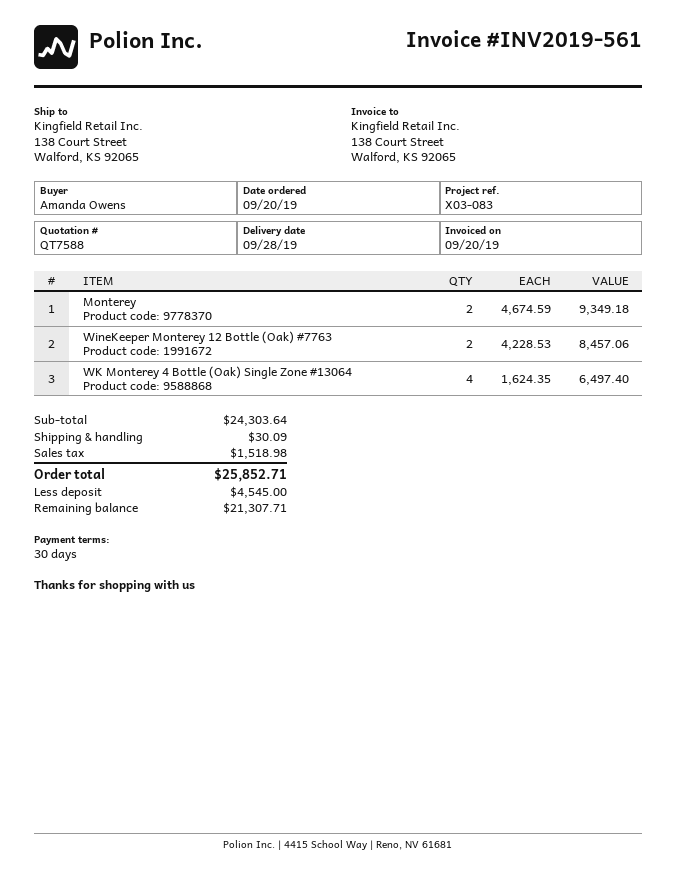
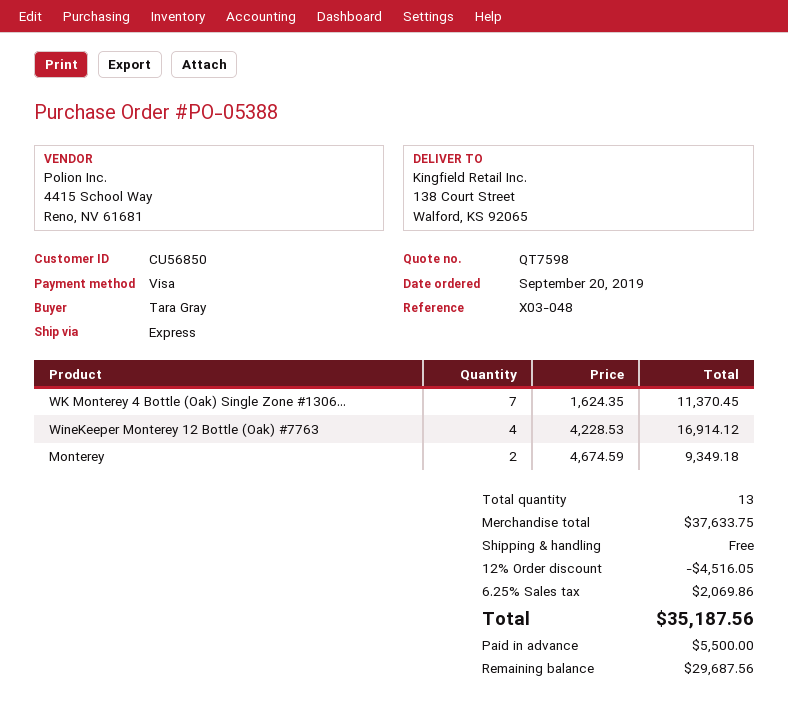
quote number: QT7588 -> QT7598
reference: X03-083 -> X03-048
ordered by: Amanda Owens -> Tara Gray
WineKeeper Monterey 12 Bottle (Oak) #7763: 2 x 4228.53 = 8457.06 -> 4 x 4228.53 = 16914.12
WK Monterey 4 Bottle (Oak) Single Zone #13064: 4 x 1624.35 = 6497.40 -> 7 x 1624.35 = 11370.45
subtotal: 24303.64 -> 37633.75
discount: none -> 12% = 4516.05
shipping: 30.09 -> 0.00
tax: 1518.98 -> 2069.86
total: 25852.71 -> 35187.56
deposit: 4545.00 -> 5500.00
balance: 21307.71 -> 29687.56

